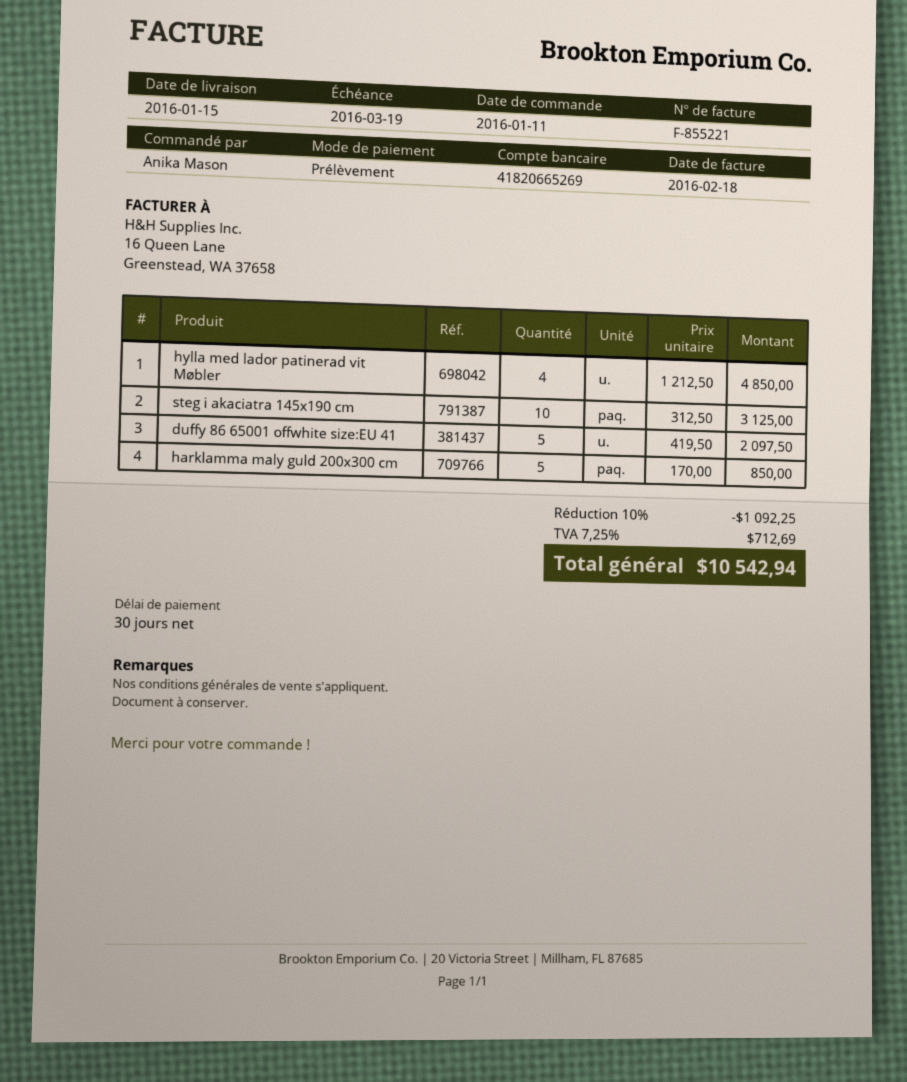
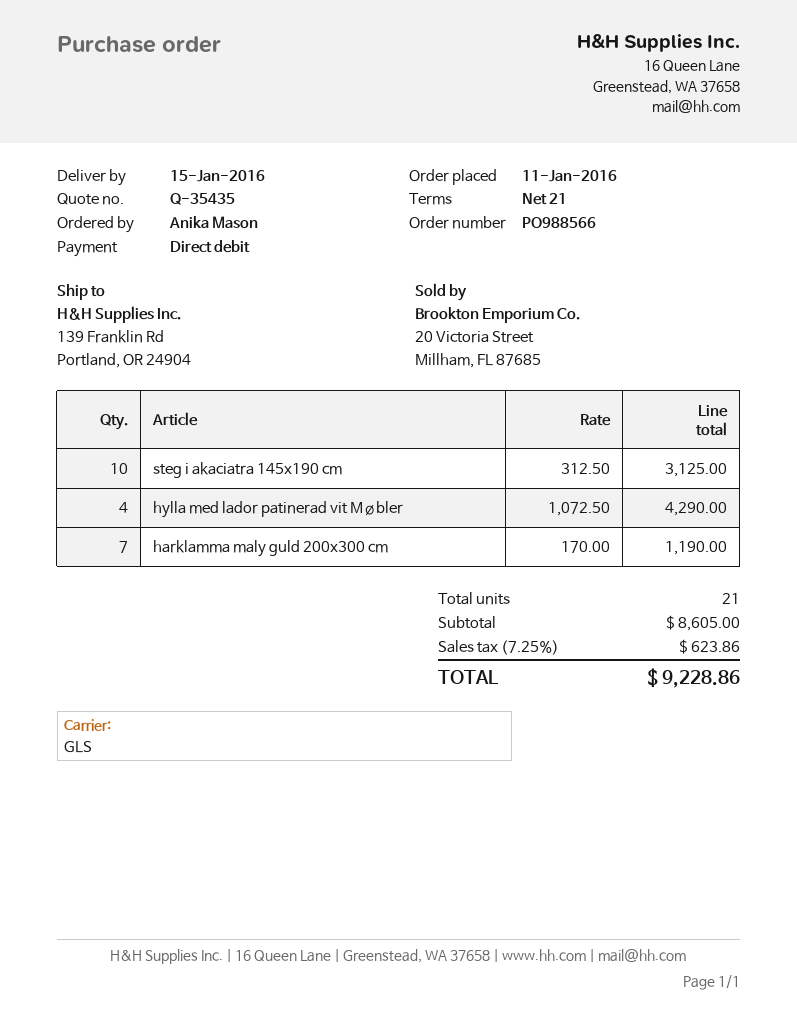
payment terms: 30 days -> 21 days
hylla med lador patinerad vit Møbler: 4 x 1212.50 = 4850.00 -> 4 x 1072.50 = 4290.00
duffy 86 65001 offwhite size:EU 41: 5 x 419.50 = 2097.50 -> none
harklamma maly guld 200x300 cm: 5 x 170.00 = 850.00 -> 7 x 170.00 = 1190.00
discount: 10% = 1092.25 -> none
tax: 7.25% = 712.69 -> 7.25% = 623.86
total: 10542.94 -> 9228.86

